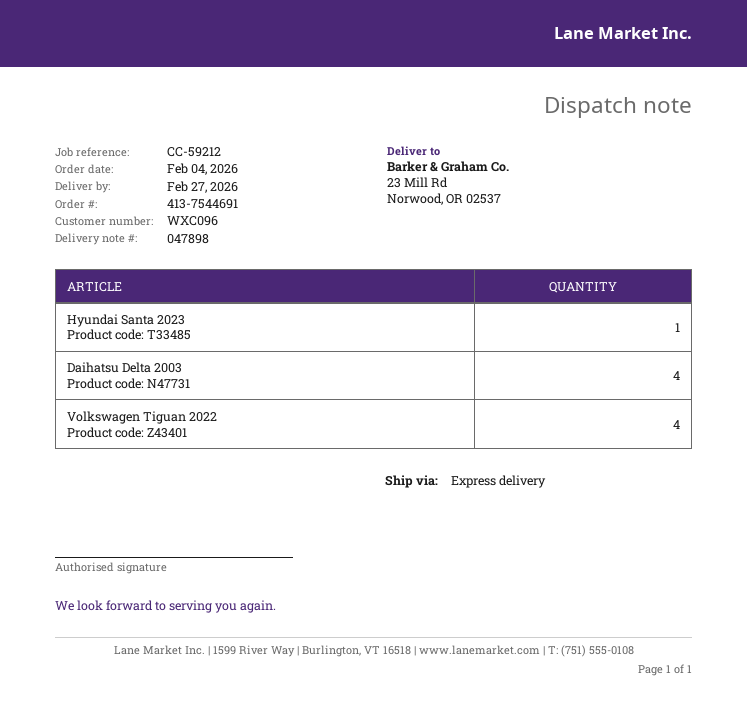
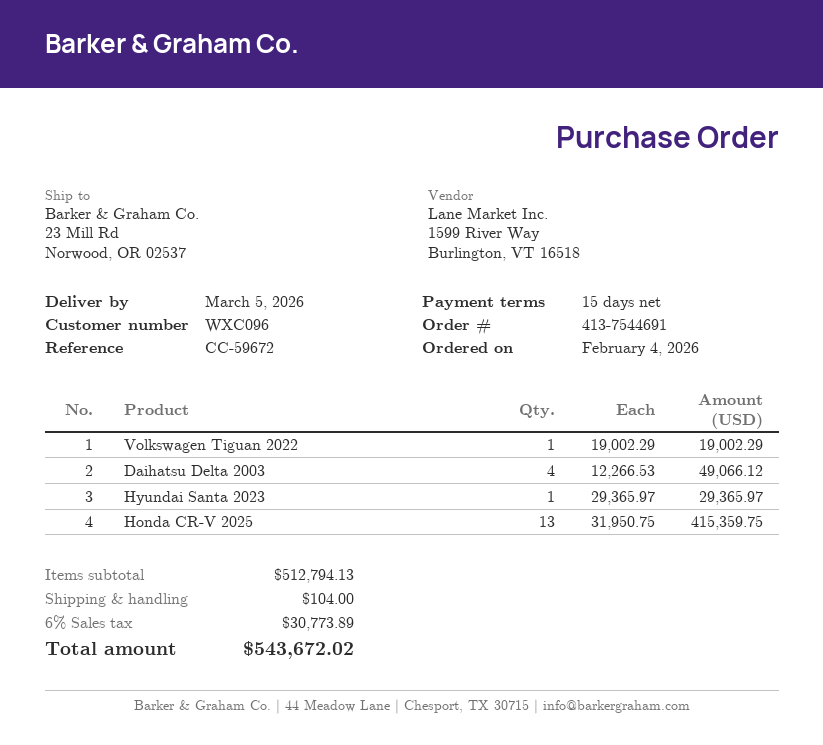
delivery date: 2026-02-27 -> 2026-03-05
reference: CC-59212 -> CC-59672
Volkswagen Tiguan 2022: 4 -> 1
Honda CR-V 2025: none -> 13

